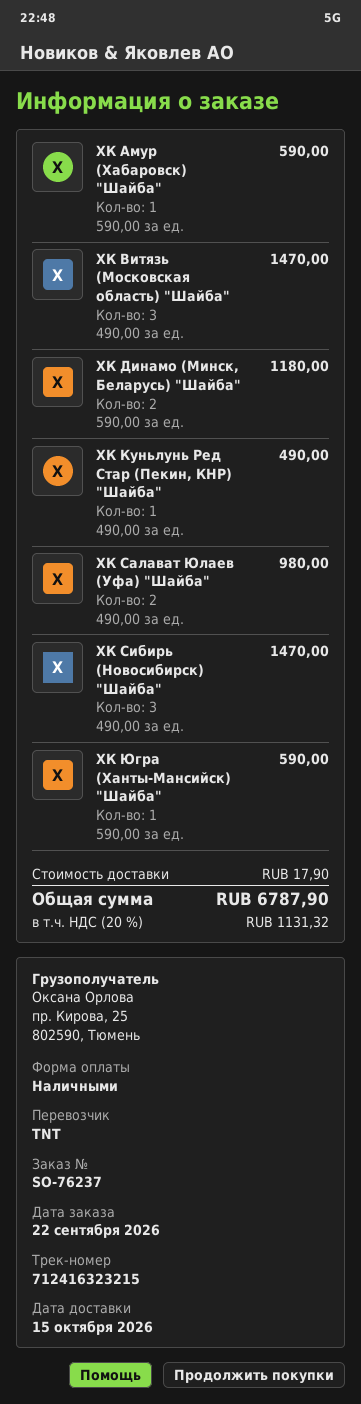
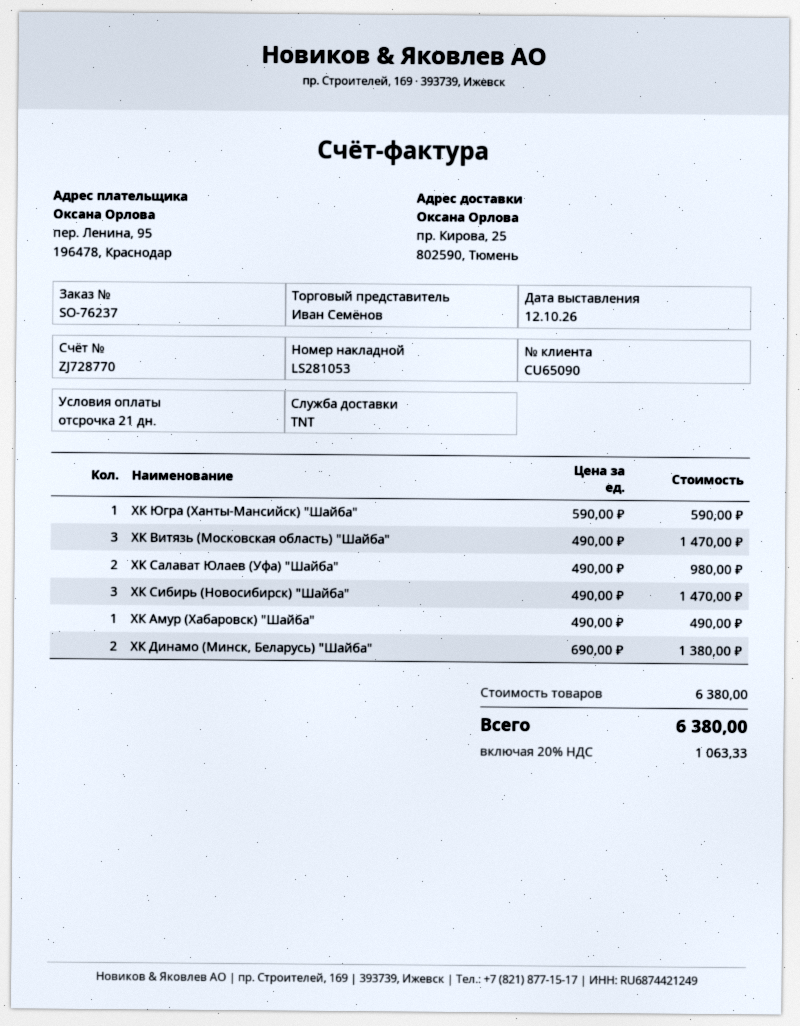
ХК Амур (Хабаровск) "Шайба": 1 x 590.00 = 590.00 -> 1 x 490.00 = 490.00
ХК Динамо (Минск, Беларусь) "Шайба": 2 x 590.00 = 1180.00 -> 2 x 690.00 = 1380.00
ХК Куньлунь Ред Cтар (Пекин, КНР) "Шайба": 1 x 490.00 = 490.00 -> none
shipping: 17.90 -> none
tax: 20% = 1131.32 -> 20% = 1063.33
total: 6787.90 -> 6380.00

